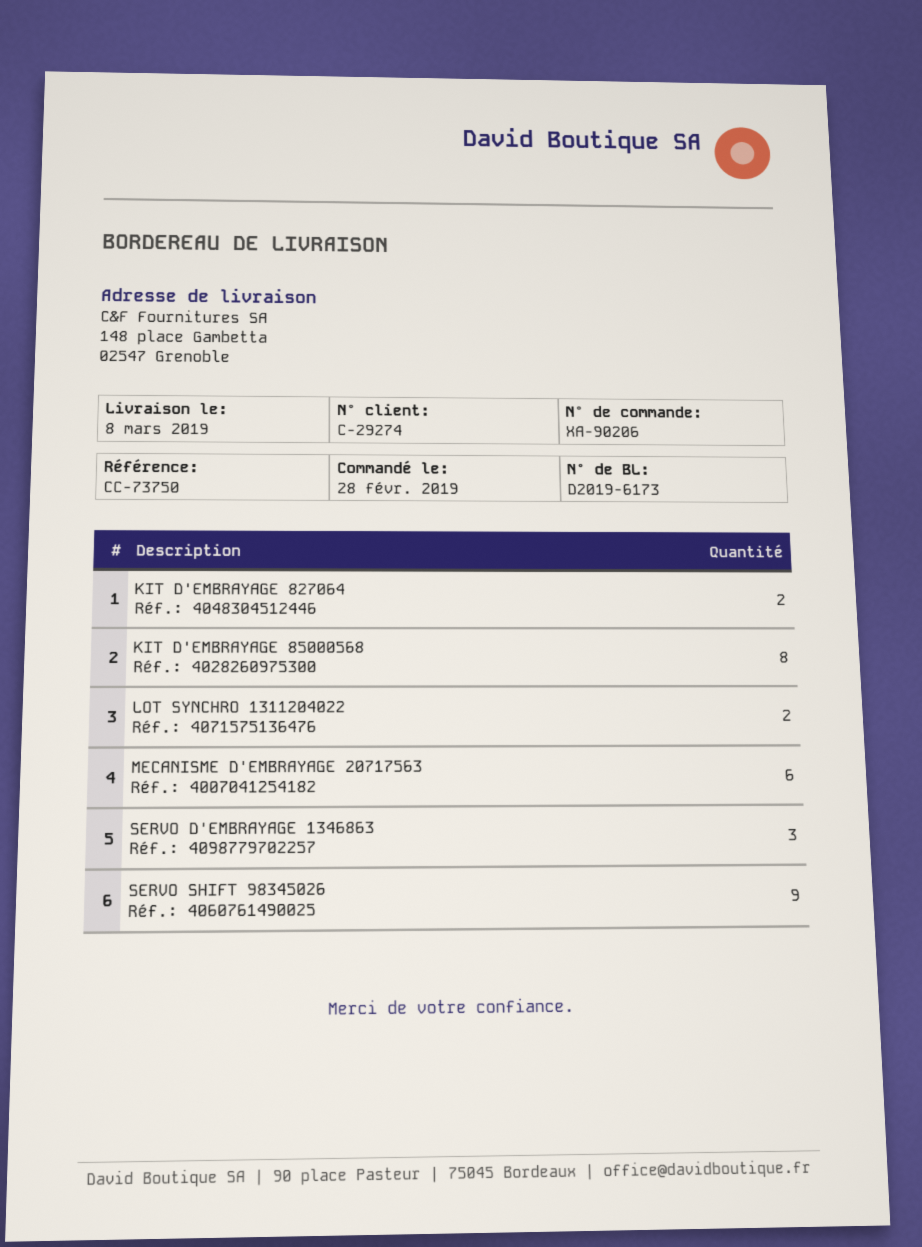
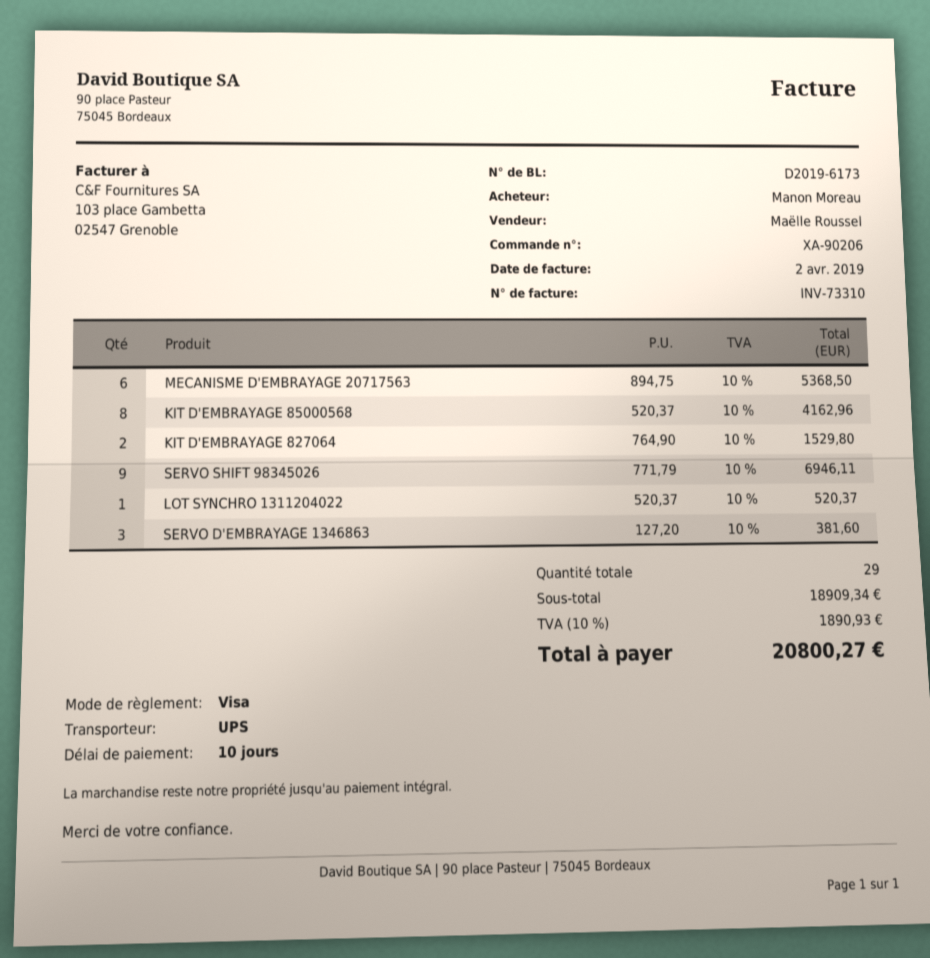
LOT SYNCHRO 1311204022: 2 -> 1

